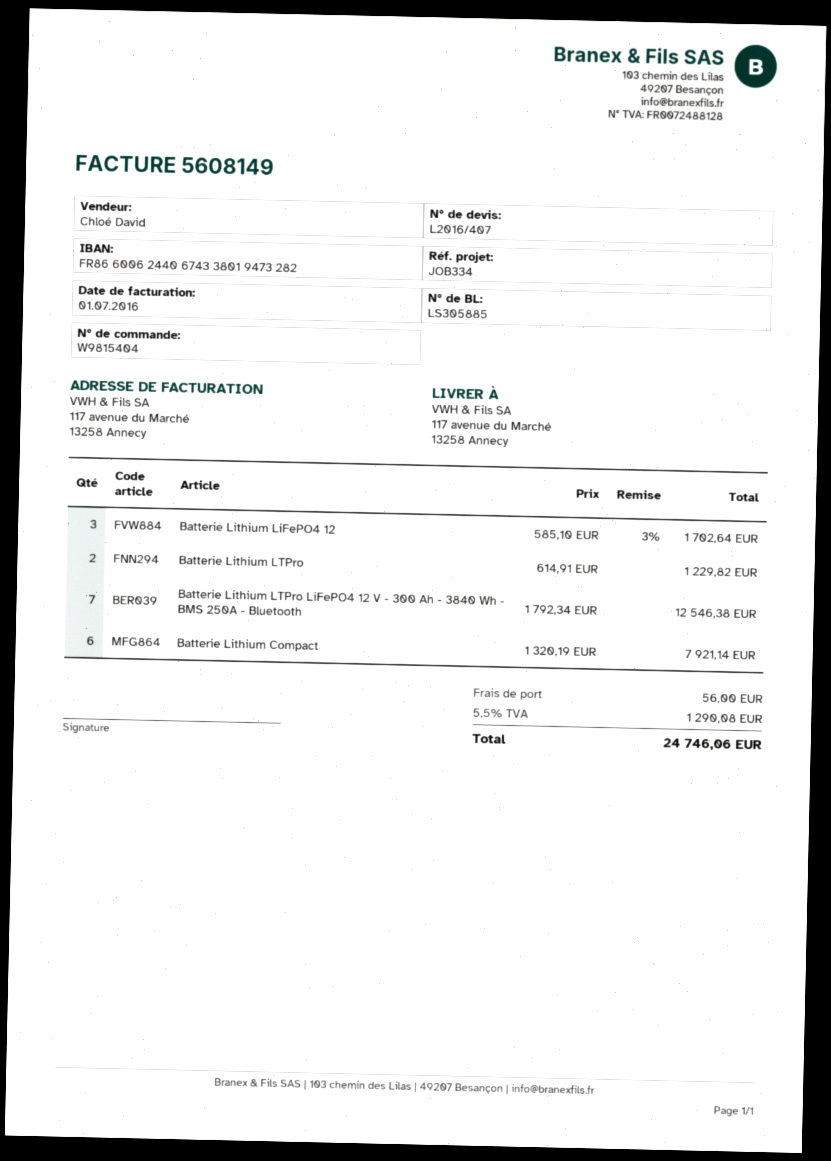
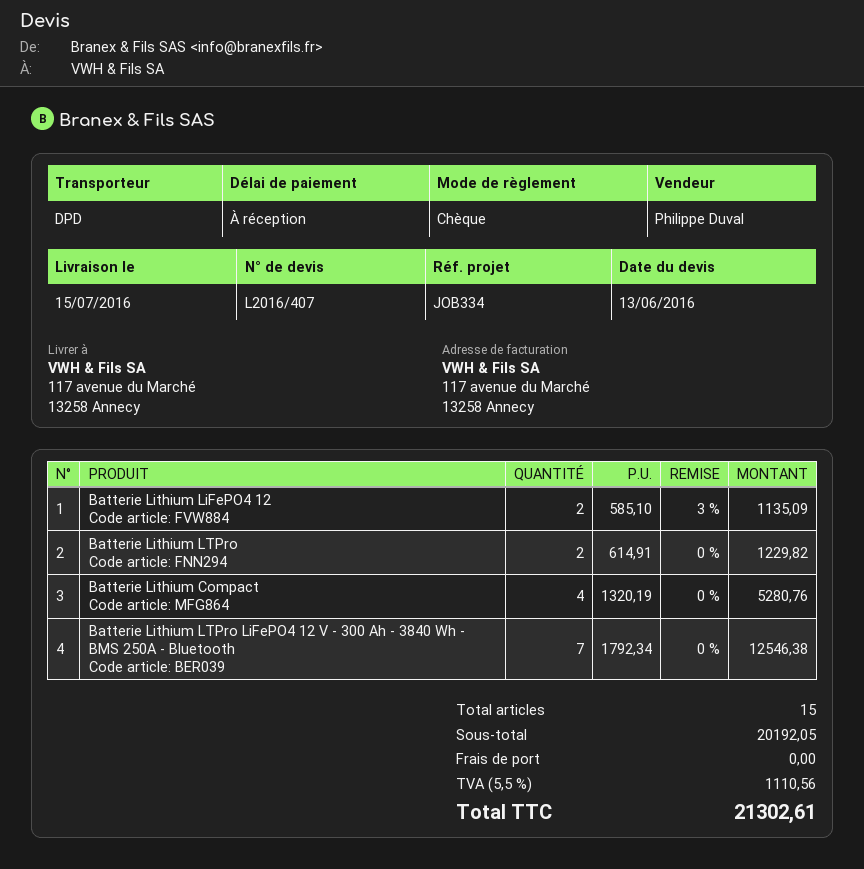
sales rep: Chloé David -> Philippe Duval
Batterie Lithium LiFePO4 12: 3 x 585.10 - 3% = 1702.64 -> 2 x 585.10 - 3% = 1135.09
Batterie Lithium Compact: 6 x 1320.19 = 7921.14 -> 4 x 1320.19 = 5280.76
shipping: 56.00 -> 0.00
tax: 5.5% = 1290.08 -> 5.5% = 1110.56
total: 24746.06 -> 21302.61

